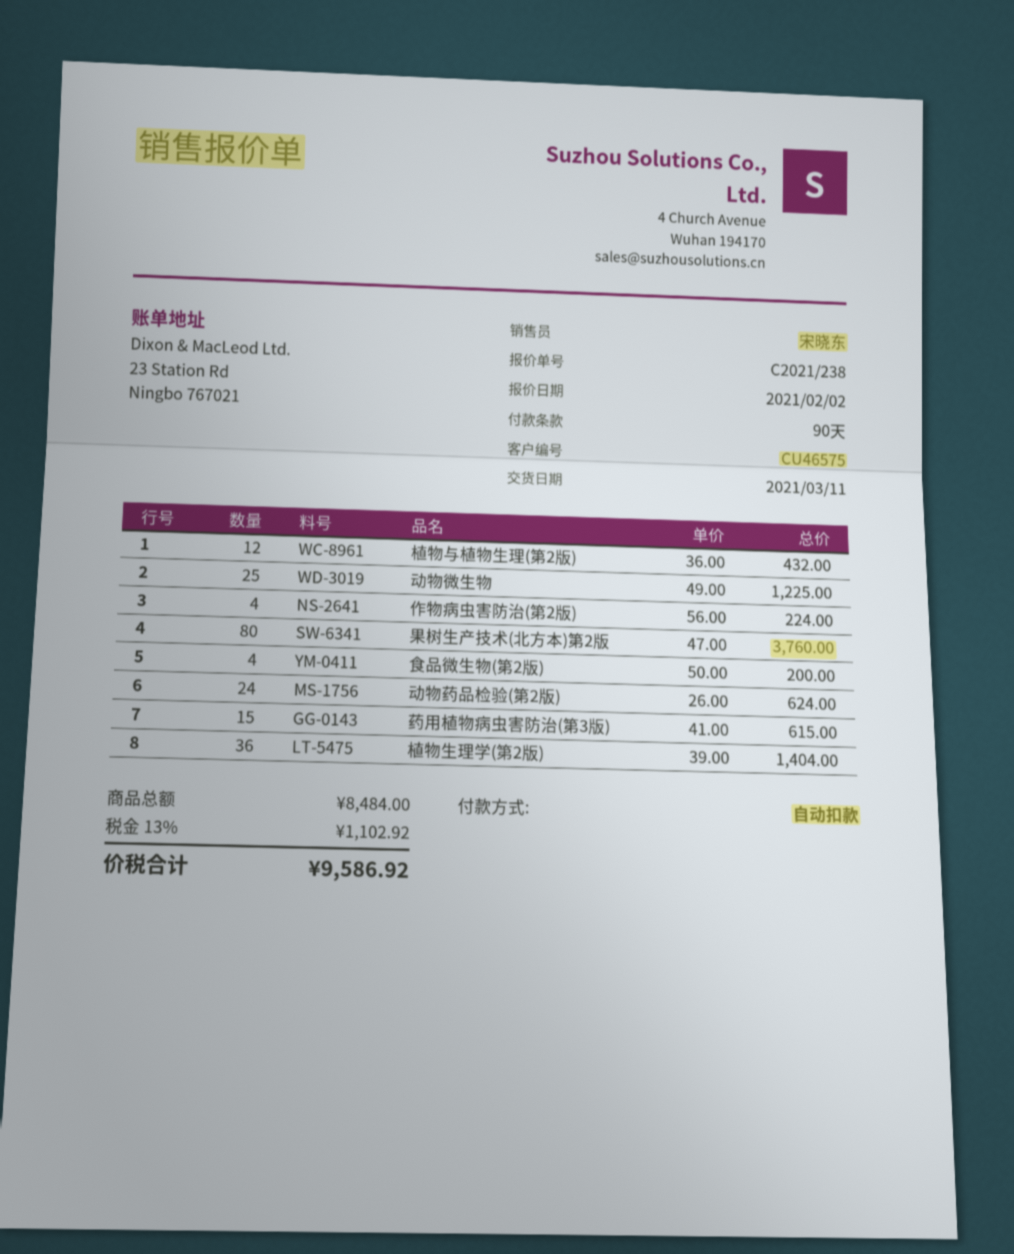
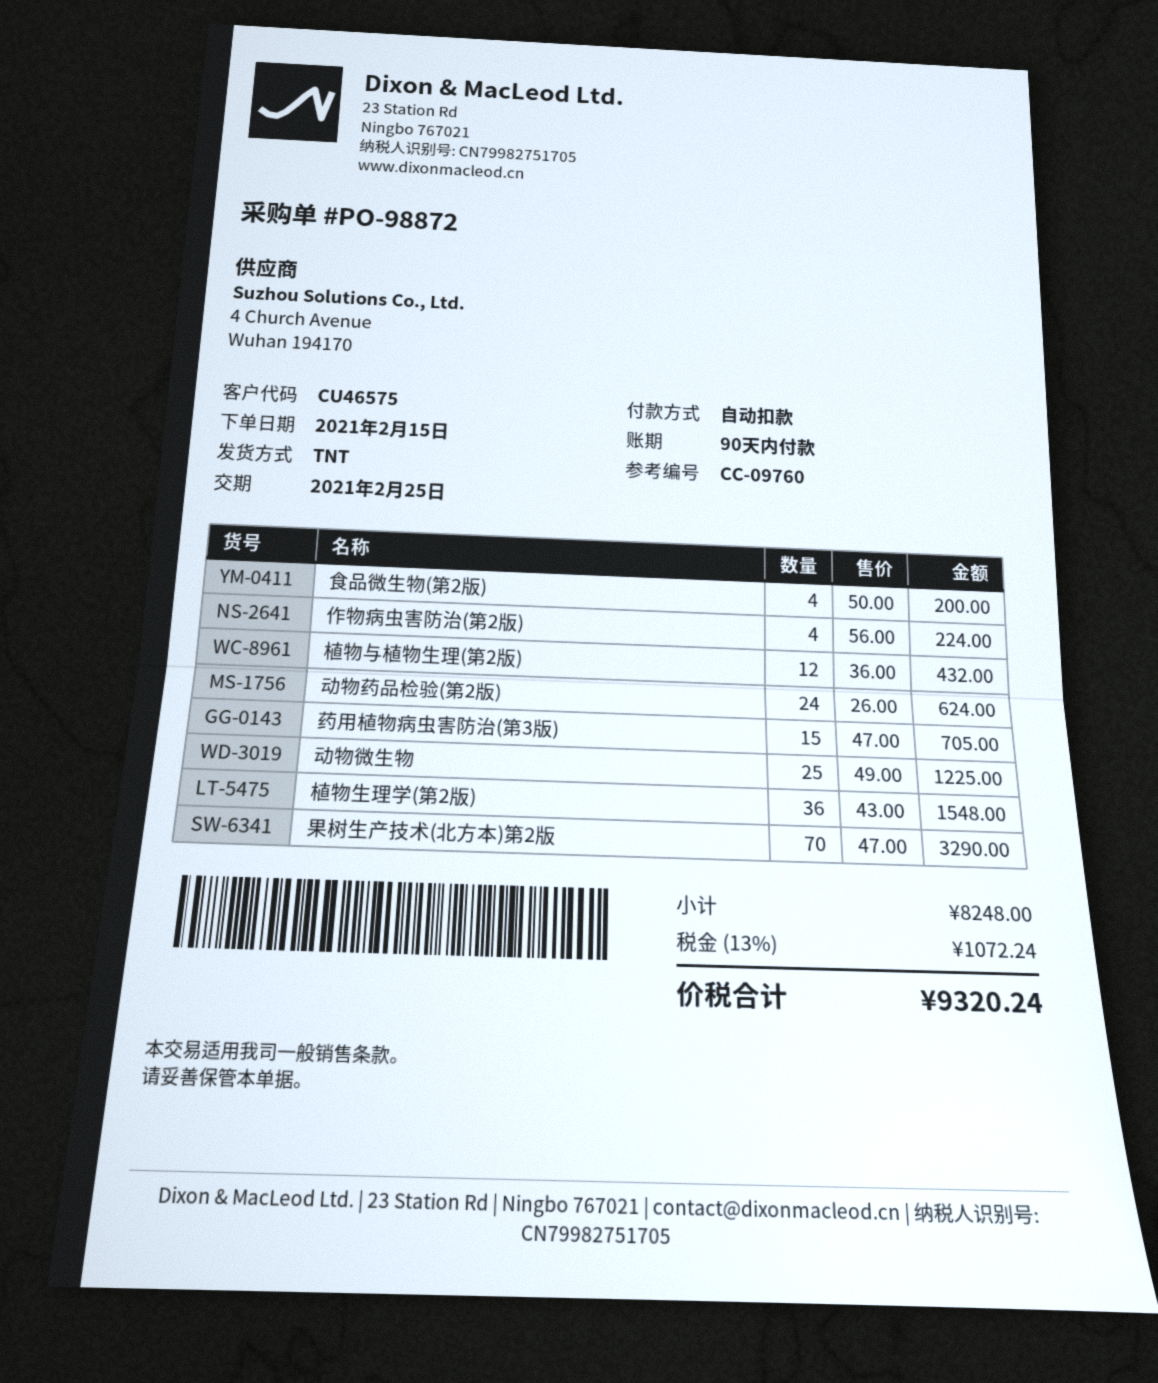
delivery date: 2021-03-11 -> 2021-02-25
果树生产技术(北方本)第2版: 80 x 47.00 = 3760.00 -> 70 x 47.00 = 3290.00
药用植物病虫害防治(第3版): 15 x 41.00 = 615.00 -> 15 x 47.00 = 705.00
植物生理学(第2版): 36 x 39.00 = 1404.00 -> 36 x 43.00 = 1548.00
subtotal: 8484.00 -> 8248.00
tax: 13% = 1102.92 -> 13% = 1072.24
total: 9586.92 -> 9320.24

